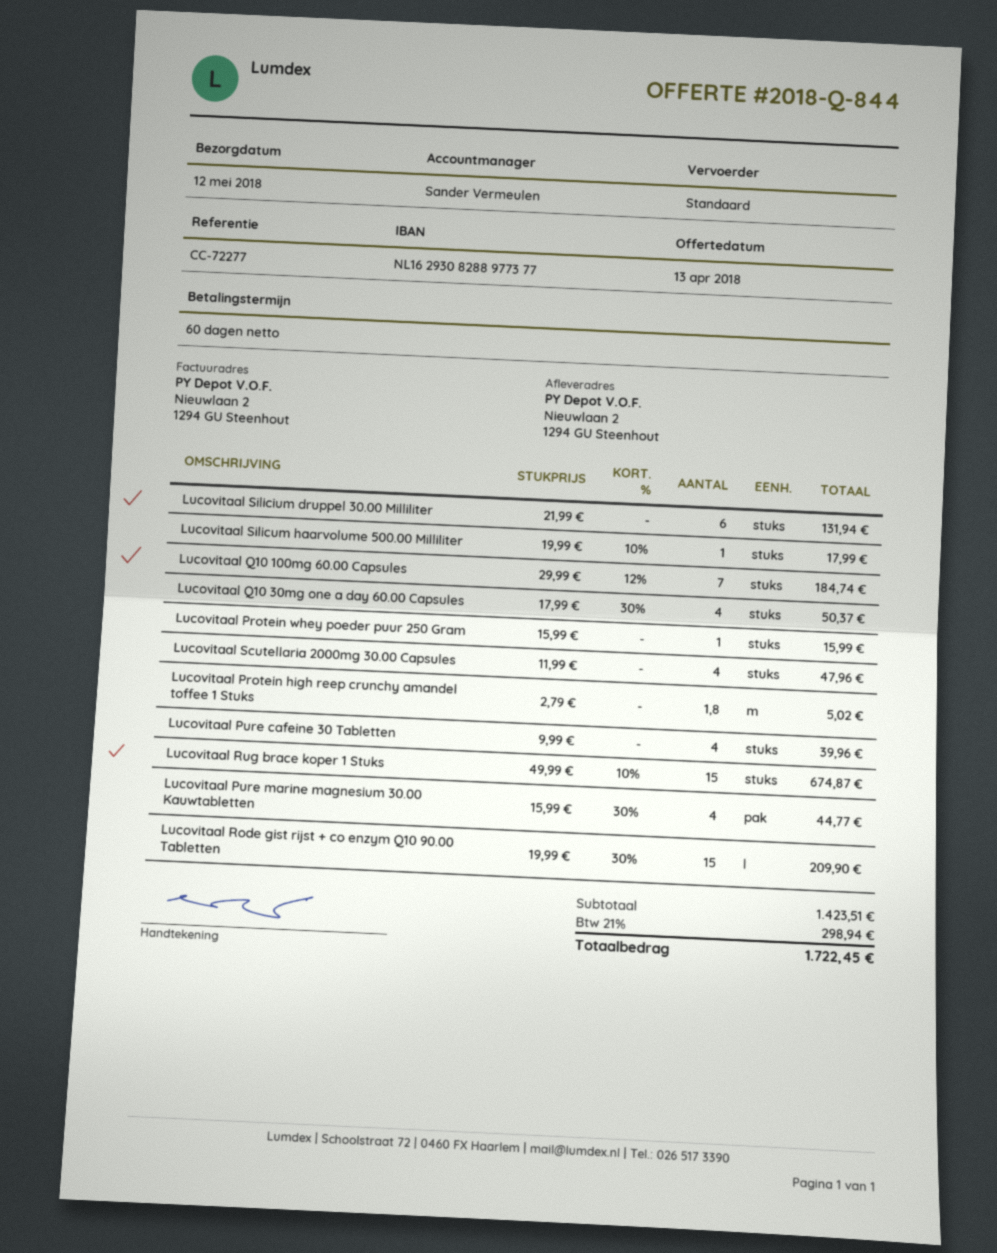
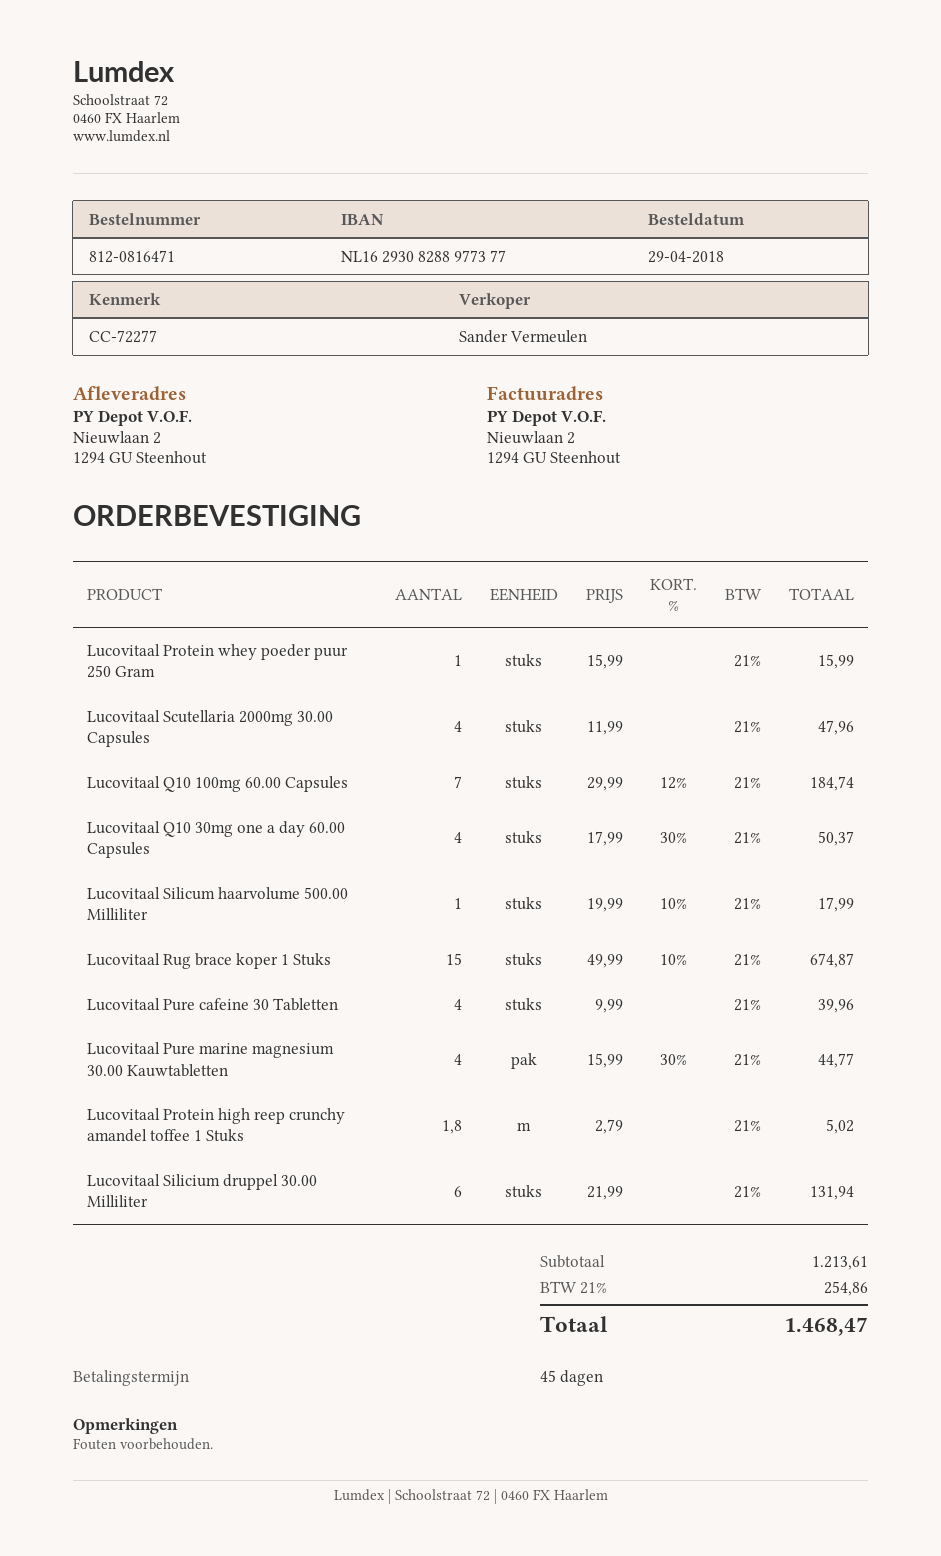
payment terms: 60 days -> 45 days
Lucovitaal Rode gist rijst + co enzym Q10 90.00 Tabletten: 15 x 19.99 - 30% = 209.90 -> none
subtotal: 1423.51 -> 1213.61
tax: 21% = 298.94 -> 21% = 254.86
total: 1722.45 -> 1468.47

